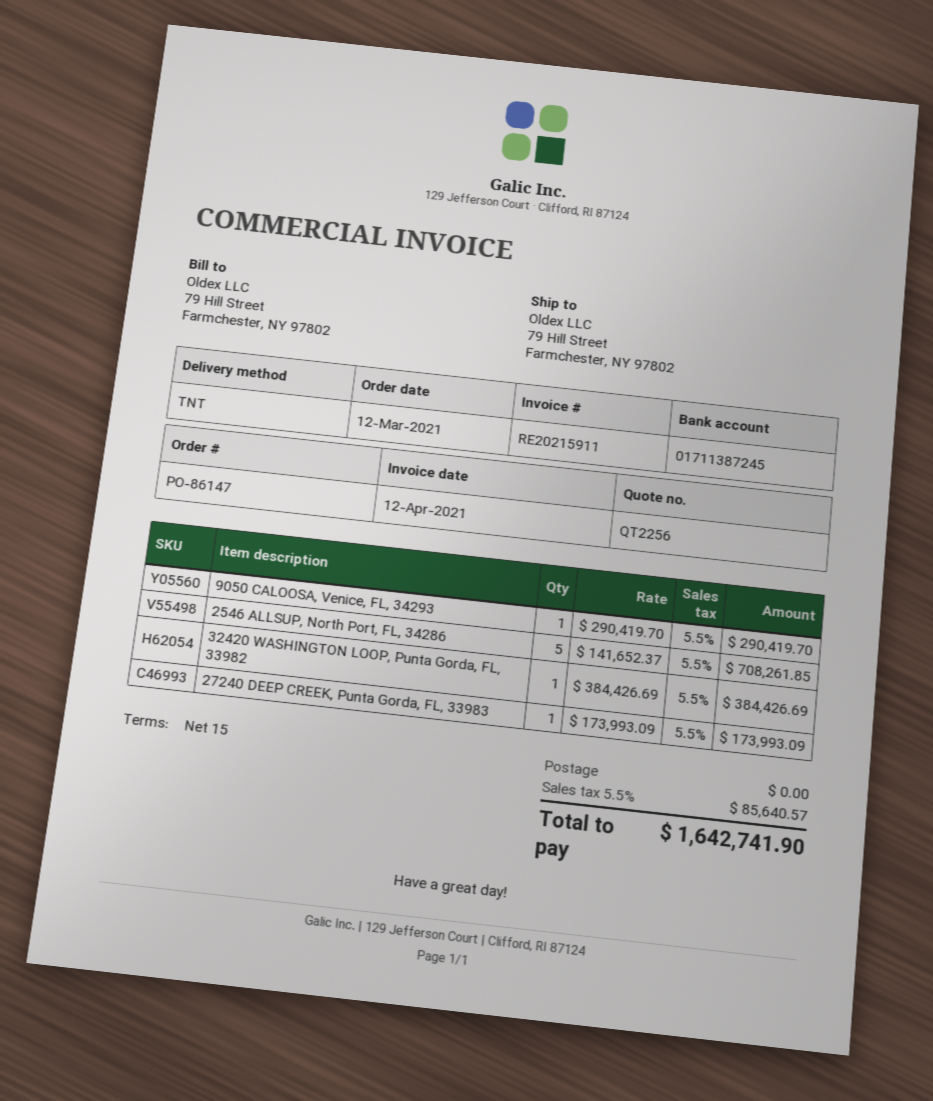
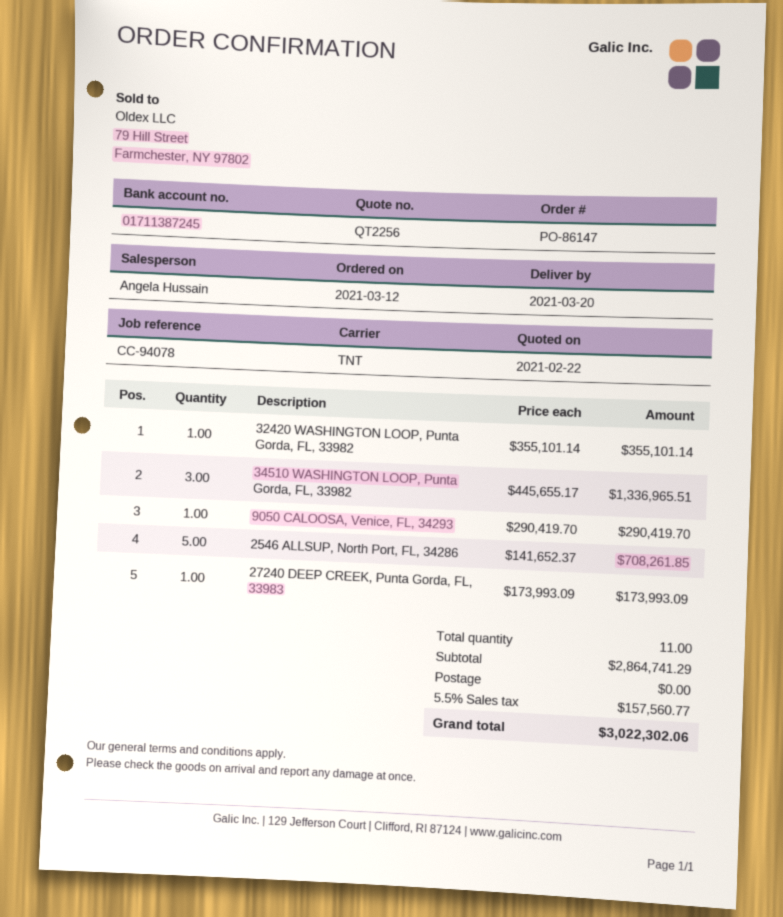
32420 WASHINGTON LOOP, Punta Gorda, FL, 33982: 1 x 384426.69 = 384426.69 -> 1 x 355101.14 = 355101.14
34510 WASHINGTON LOOP, Punta Gorda, FL, 33982: none -> 3 x 445655.17 = 1336965.51
tax: 5.5% = 85640.57 -> 5.5% = 157560.77
total: 1642741.90 -> 3022302.06

